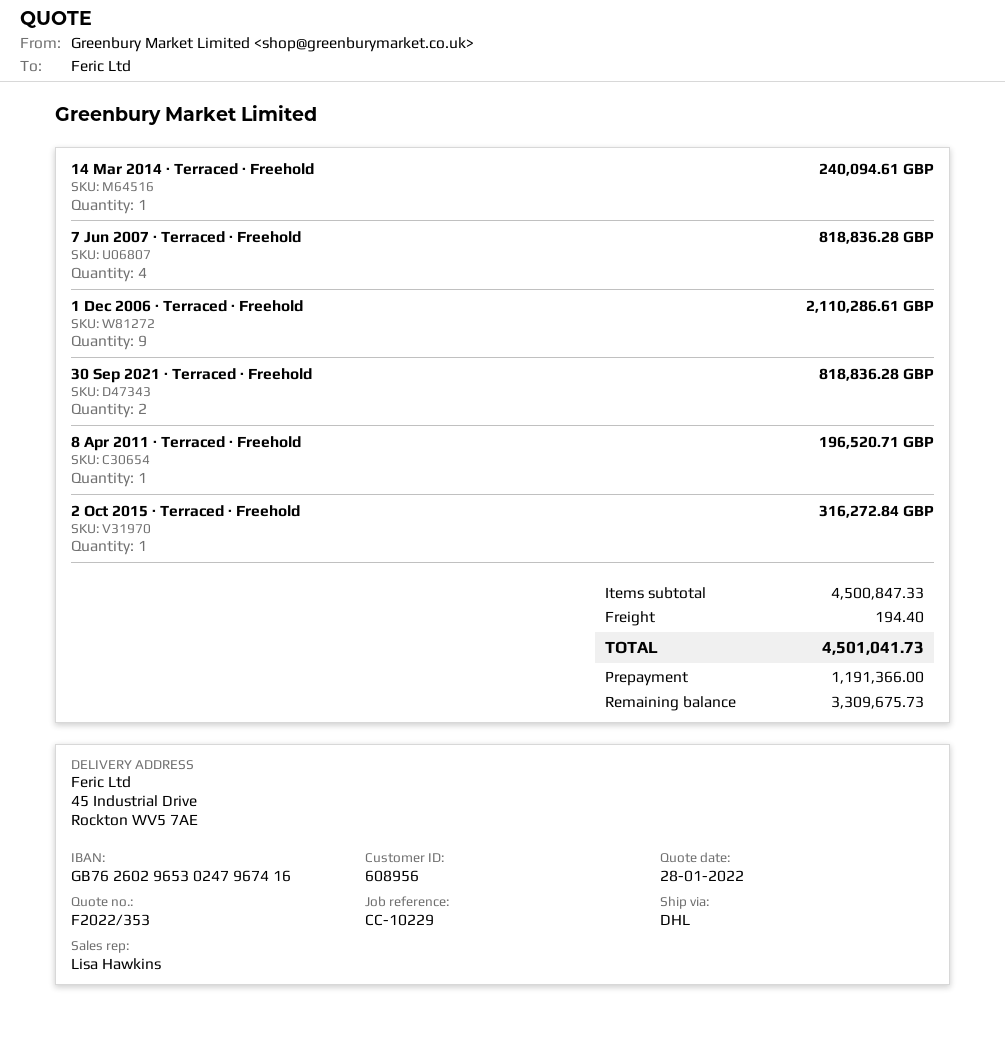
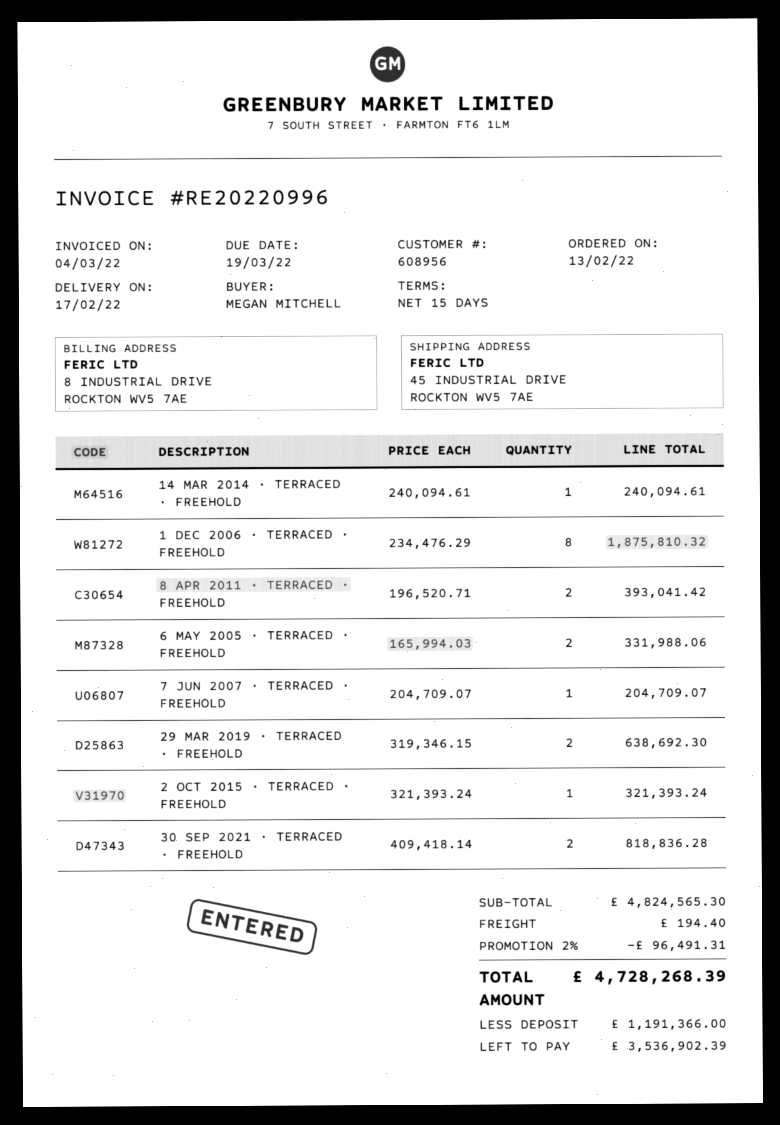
7 Jun 2007 · Terraced · Freehold: 4 for 818836.28 -> 1 for 204709.07
1 Dec 2006 · Terraced · Freehold: 9 for 2110286.61 -> 8 for 1875810.32
8 Apr 2011 · Terraced · Freehold: 1 for 196520.71 -> 2 for 393041.42
2 Oct 2015 · Terraced · Freehold: 1 for 316272.84 -> 1 for 321393.24
6 MAY 2005 · TERRACED · FREEHOLD: none -> 2 for 331988.06
29 MAR 2019 · TERRACED · FREEHOLD: none -> 2 for 638692.30
subtotal: 4500847.33 -> 4824565.30
discount: none -> 2% = 96491.31
total: 4501041.73 -> 4728268.39
balance: 3309675.73 -> 3536902.39

